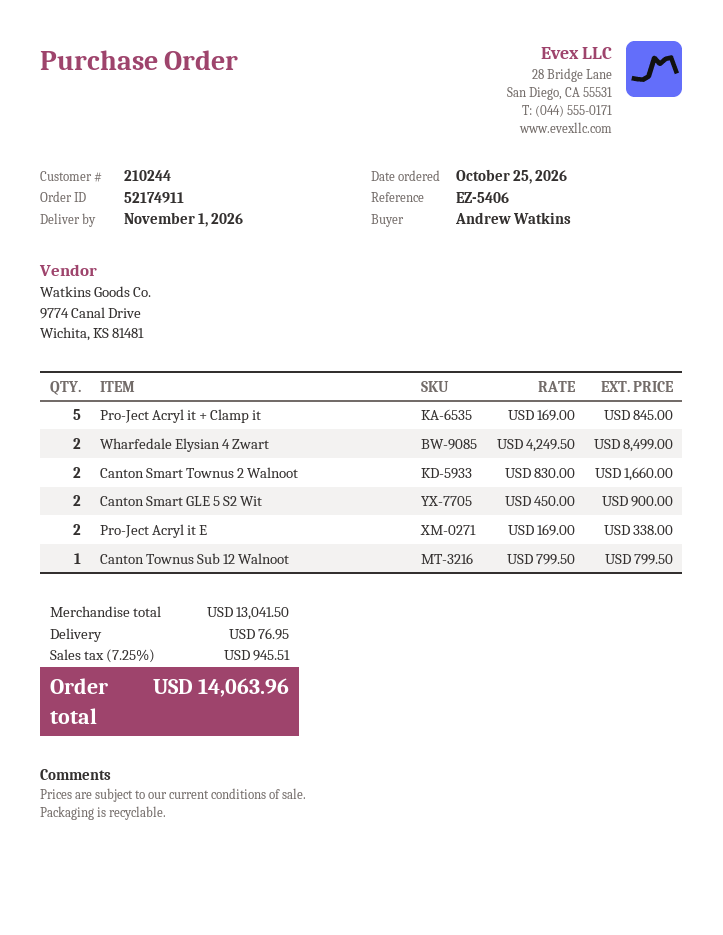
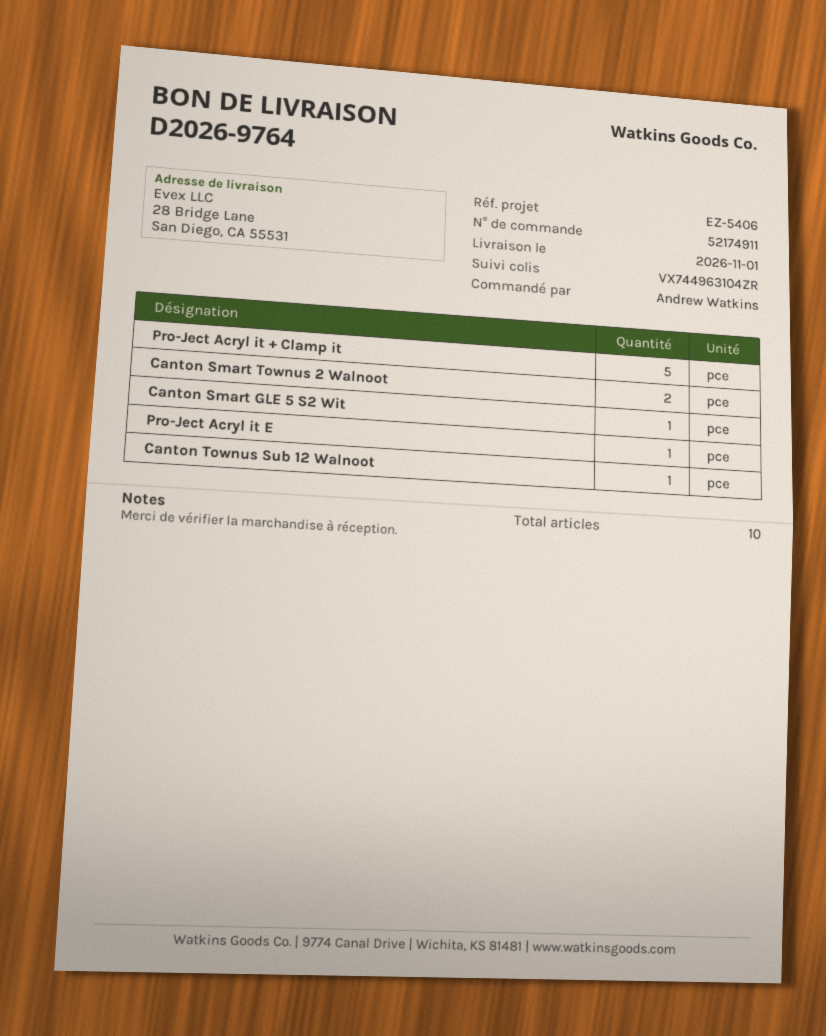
Wharfedale Elysian 4 Zwart: 2 -> none
Canton Smart GLE 5 S2 Wit: 2 -> 1
Pro-Ject Acryl it E: 2 -> 1

